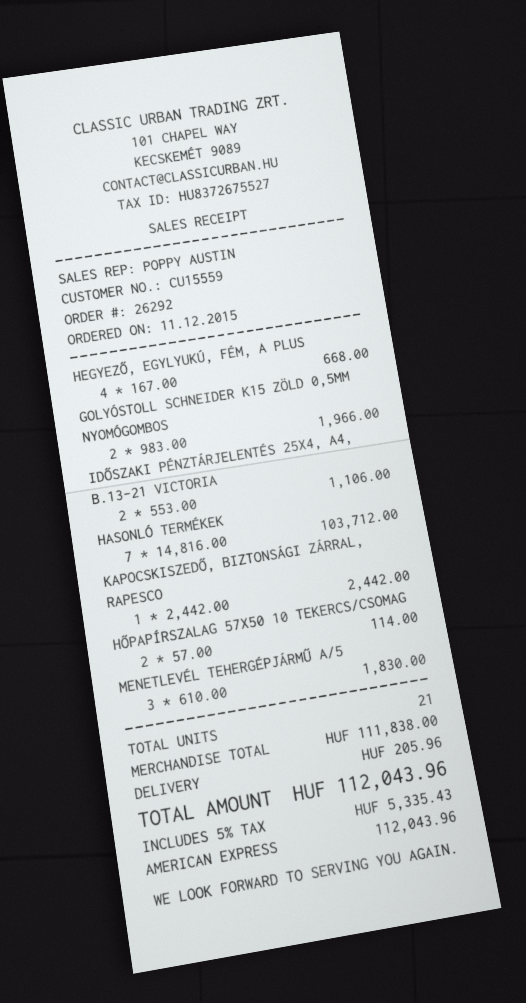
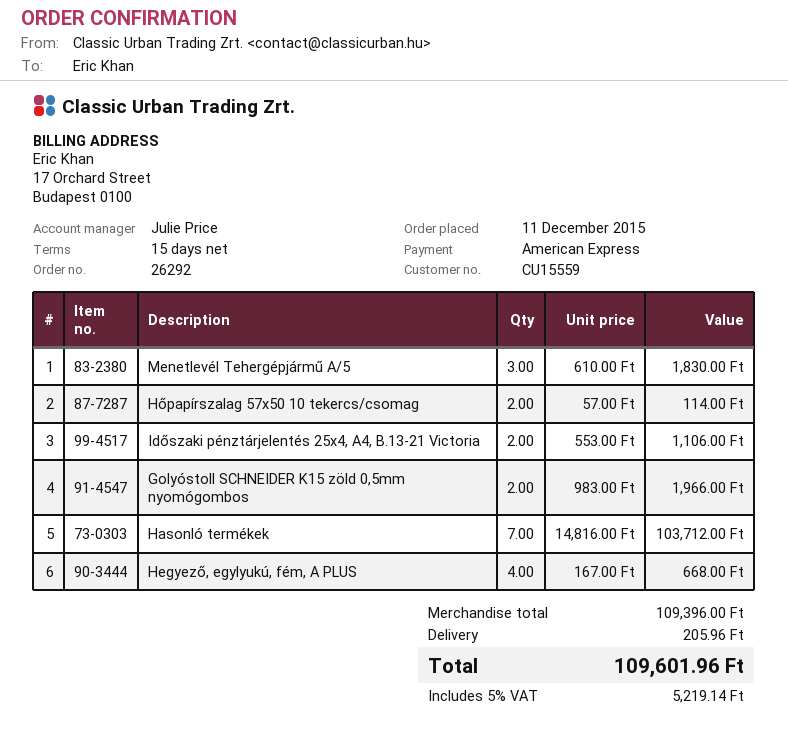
sales rep: POPPY AUSTIN -> Julie Price
KAPOCSKISZEDŐ, BIZTONSÁGI ZÁRRAL, RAPESCO: 1 x 2442.00 = 2442.00 -> none
subtotal: 111838.00 -> 109396.00
tax: 5% = 5335.43 -> 5% = 5219.14
total: 112043.96 -> 109601.96

